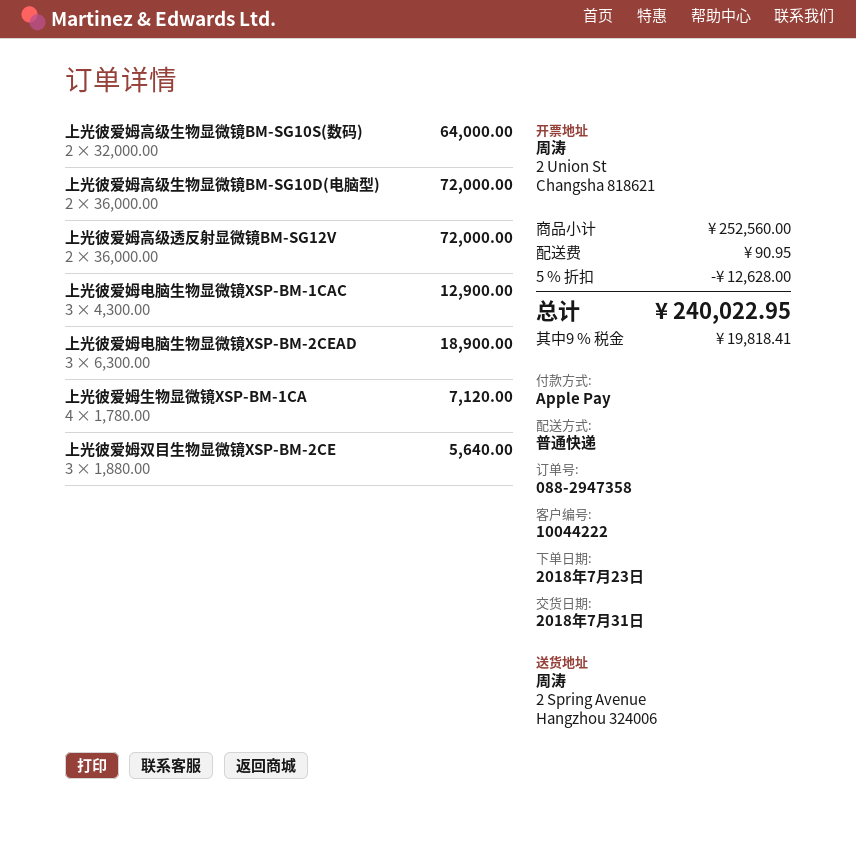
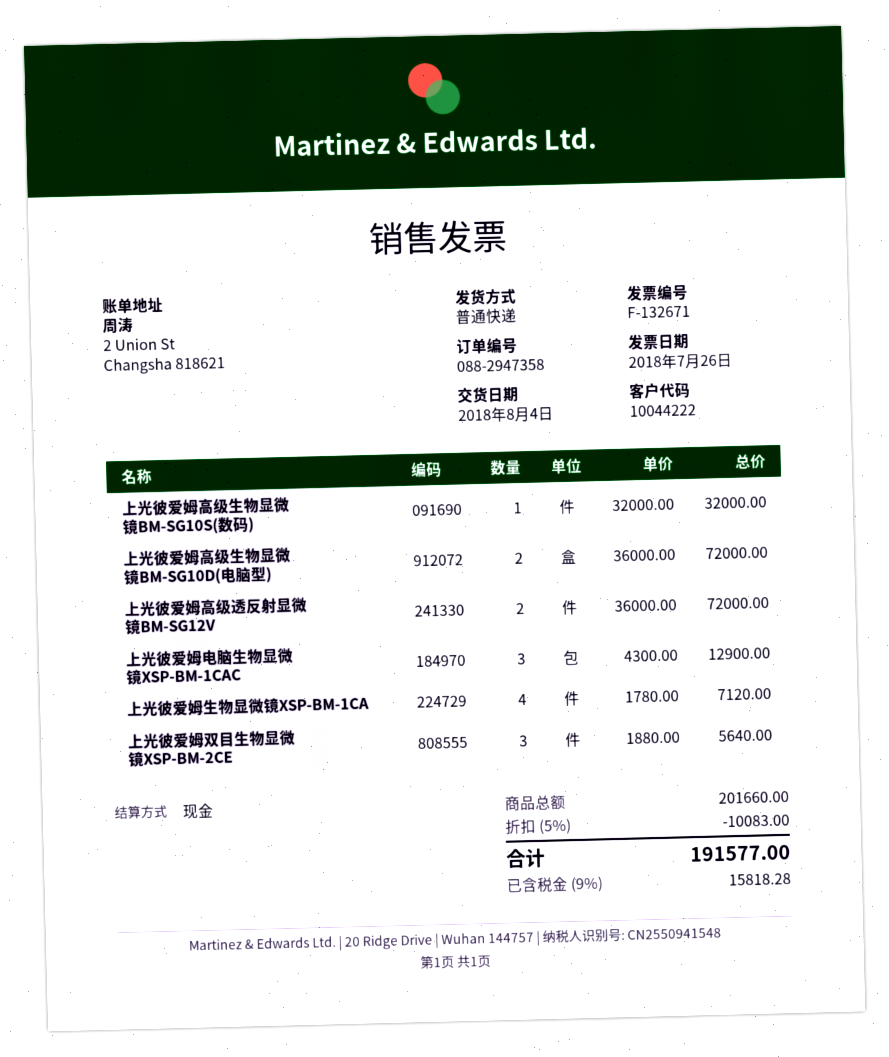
delivery date: 2018-07-31 -> 2018-08-04
payment method: Apple Pay -> cash
上光彼爱姆高级生物显微镜BM-SG10S(数码): 2 x 32000.00 = 64000.00 -> 1 x 32000.00 = 32000.00
上光彼爱姆电脑生物显微镜XSP-BM-2CEAD: 3 x 6300.00 = 18900.00 -> none
subtotal: 252560.00 -> 201660.00
discount: 5% = 12628.00 -> 5% = 10083.00
shipping: 90.95 -> none
tax: 9% = 19818.41 -> 9% = 15818.28
total: 240022.95 -> 191577.00

